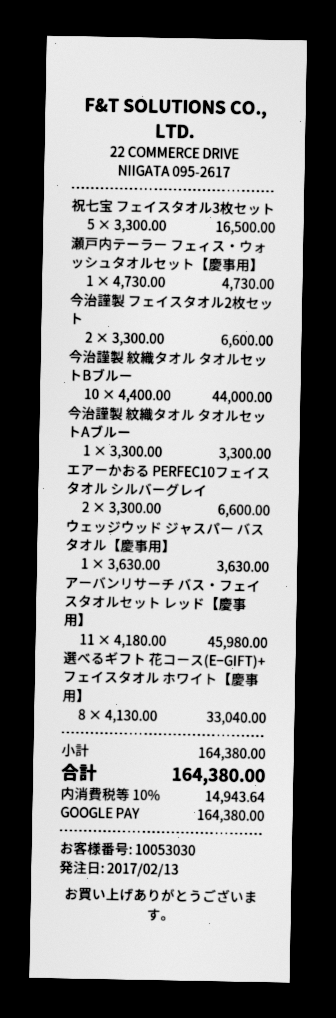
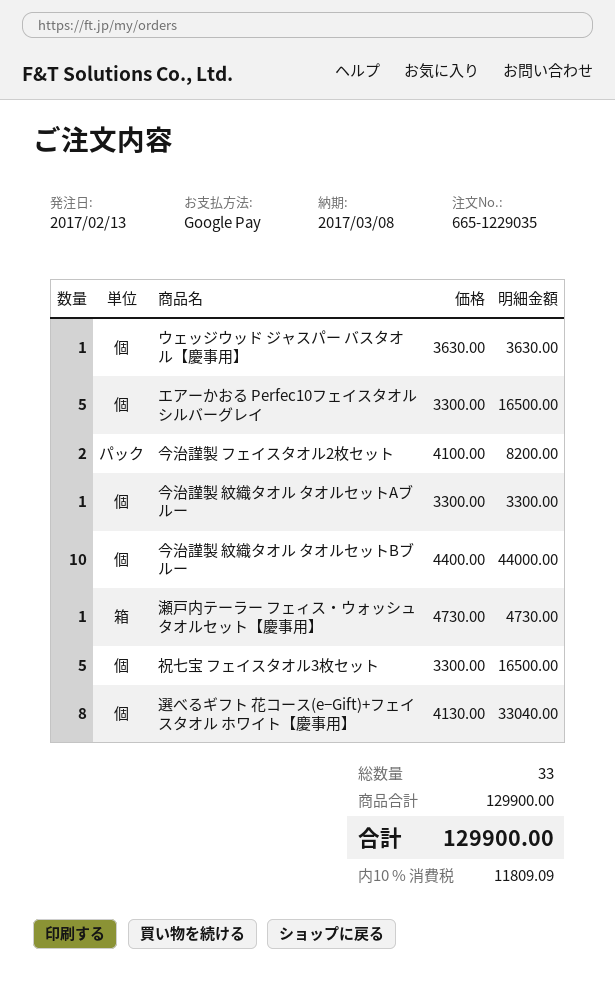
今治謹製 フェイスタオル2枚セット: 2 x 3300.00 = 6600.00 -> 2 x 4100.00 = 8200.00
エアーかおる PERFEC10フェイスタオル シルバーグレイ: 2 x 3300.00 = 6600.00 -> 5 x 3300.00 = 16500.00
アーバンリサーチ バス・フェイスタオルセット レッド【慶事用】: 11 x 4180.00 = 45980.00 -> none
subtotal: 164380.00 -> 129900.00
tax: 10% = 14943.64 -> 10% = 11809.09
total: 164380.00 -> 129900.00

